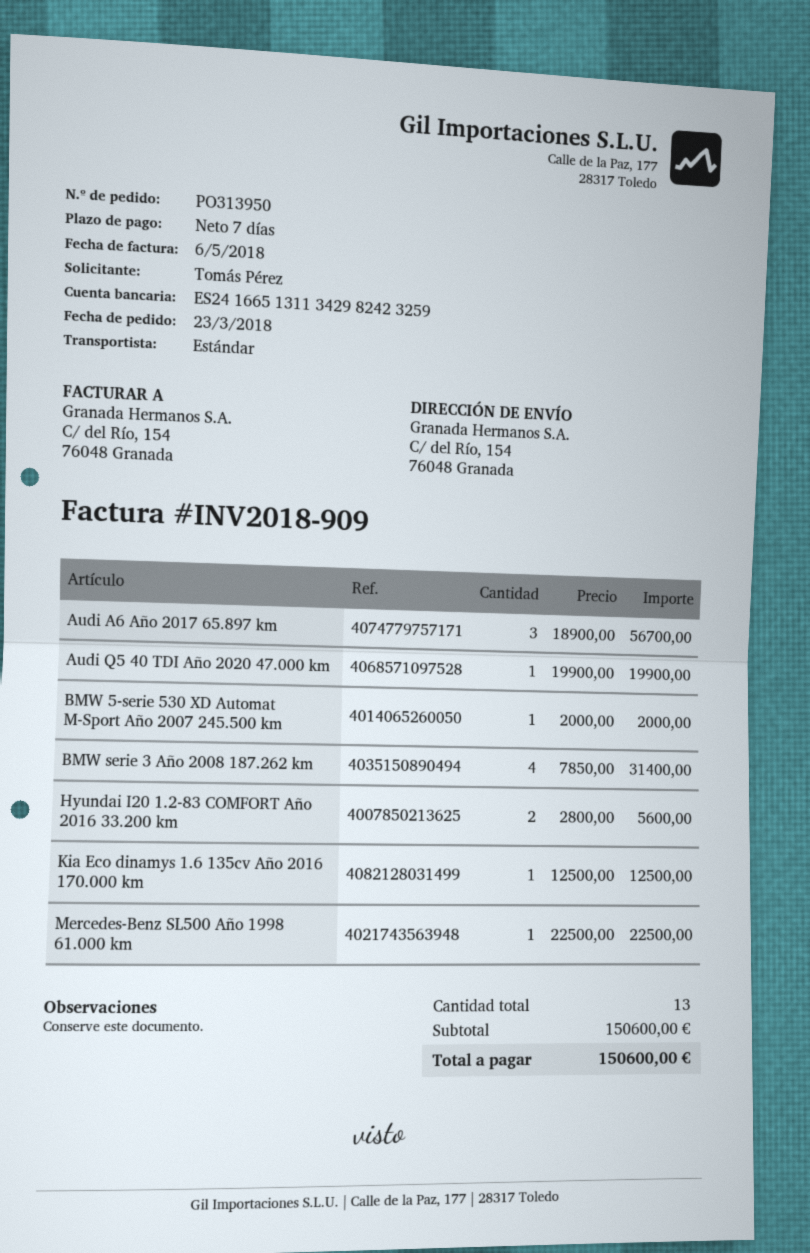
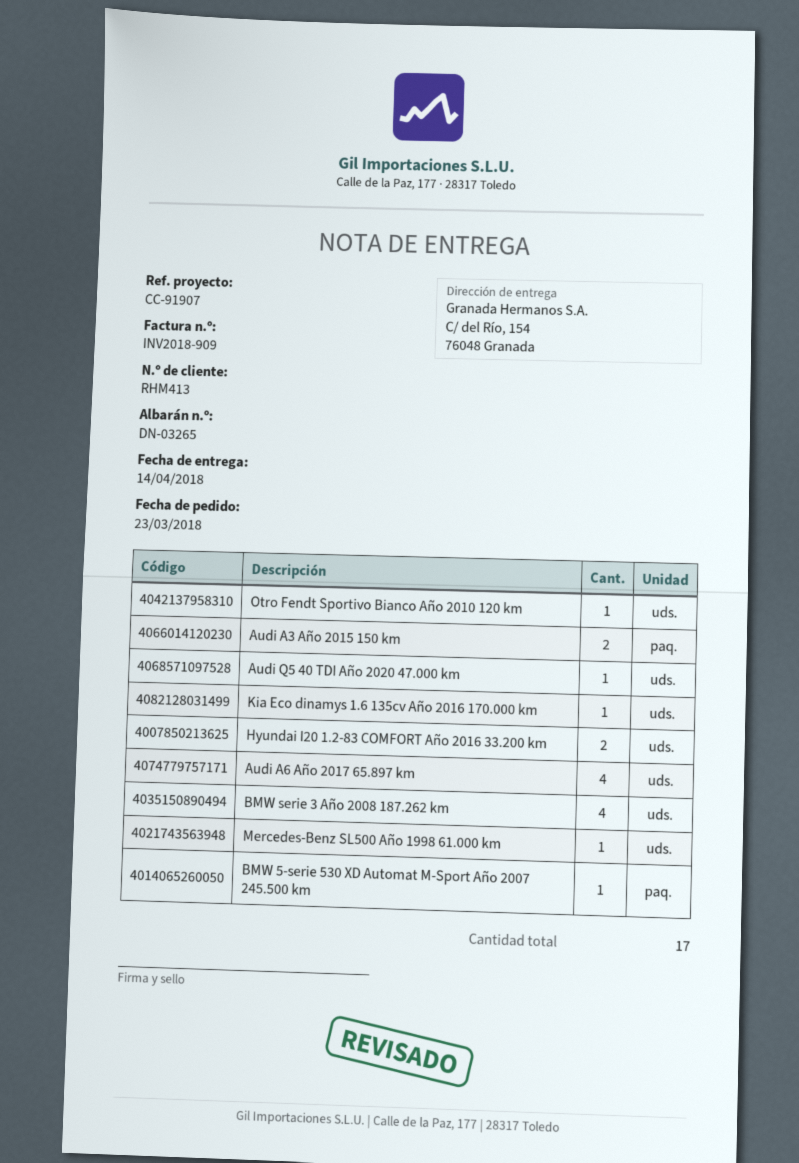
Audi A6 Año 2017 65.897 km: 3 -> 4
Otro Fendt Sportivo Bianco Año 2010 120 km: none -> 1
Audi A3 Año 2015 150 km: none -> 2
total quantity: 13 -> 17

